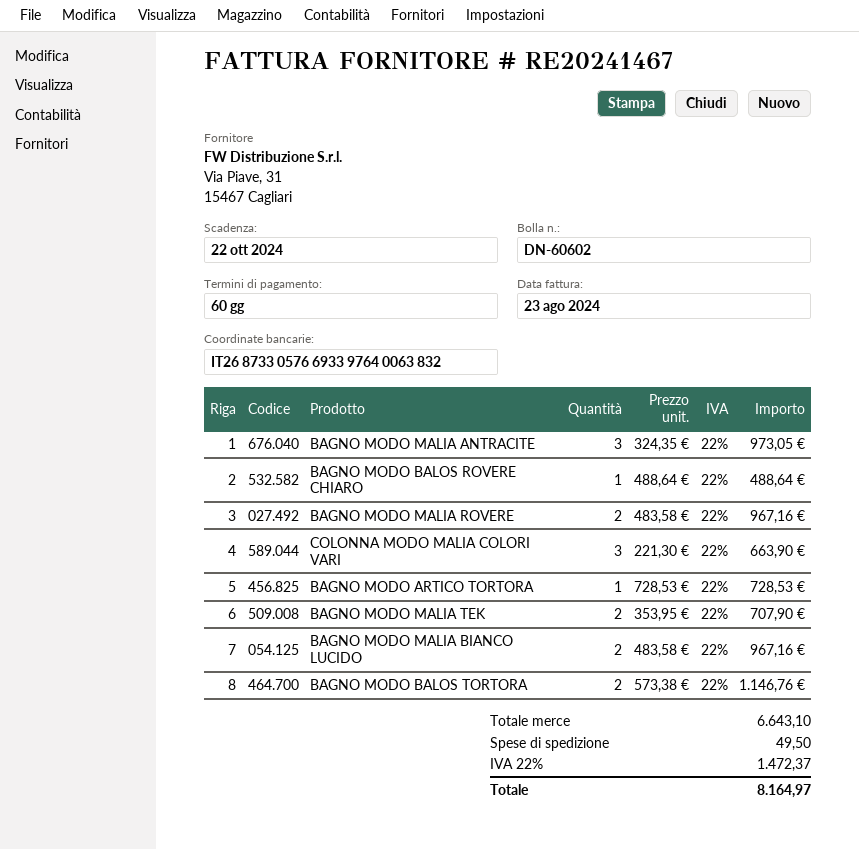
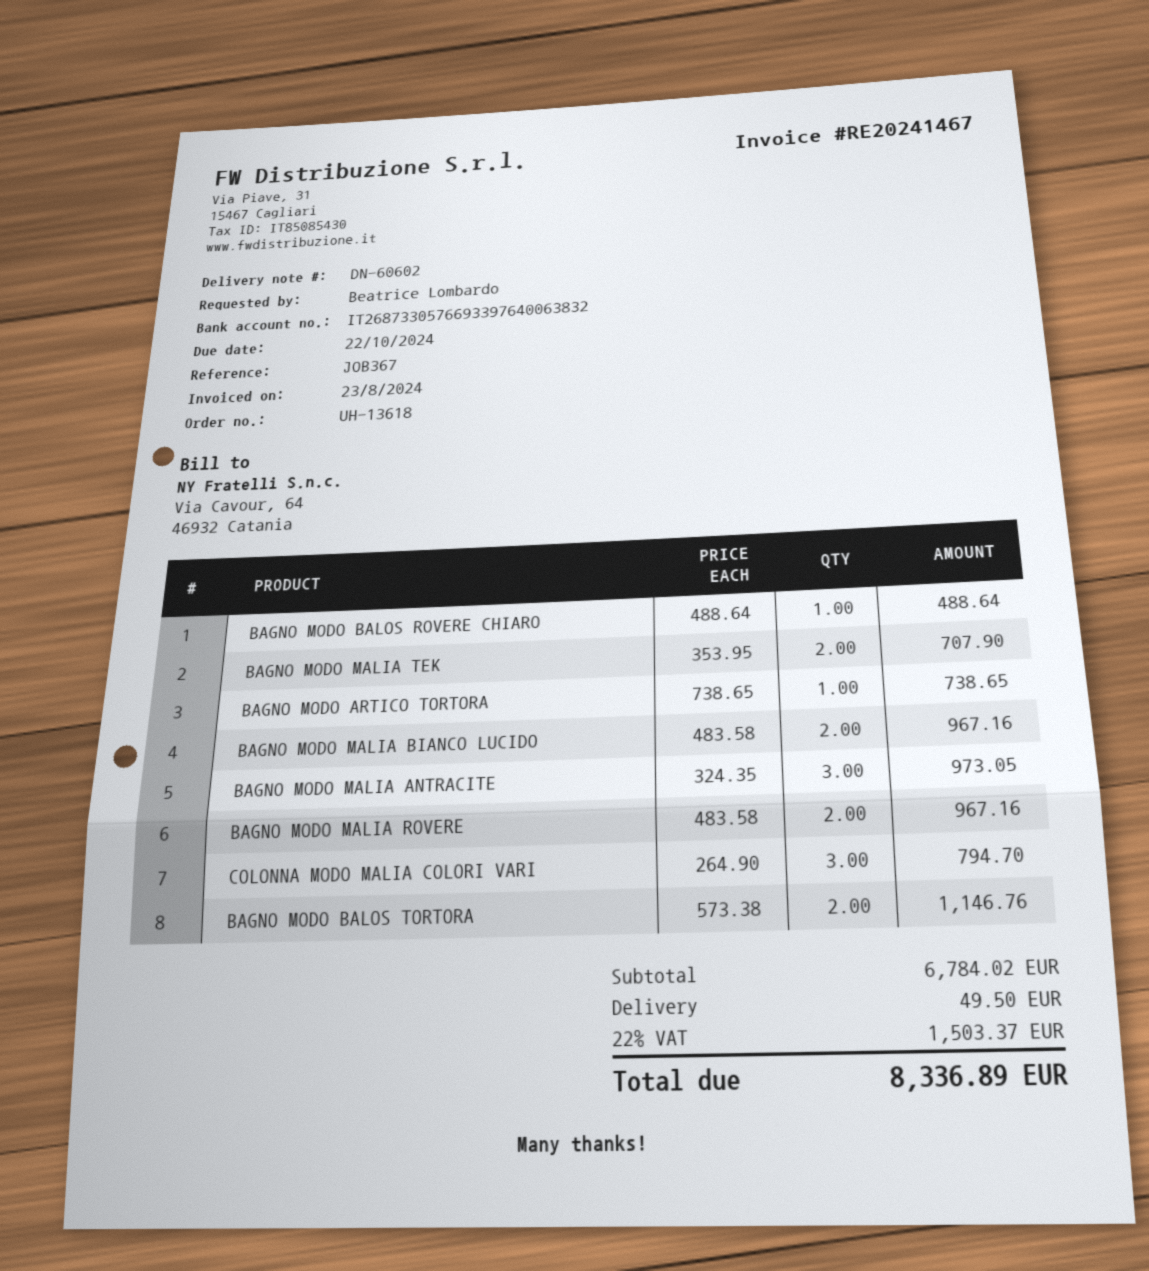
COLONNA MODO MALIA COLORI VARI: 3 x 221.30 = 663.90 -> 3 x 264.90 = 794.70
BAGNO MODO ARTICO TORTORA: 1 x 728.53 = 728.53 -> 1 x 738.65 = 738.65
subtotal: 6643.10 -> 6784.02
tax: 22% = 1472.37 -> 22% = 1503.37
total: 8164.97 -> 8336.89

